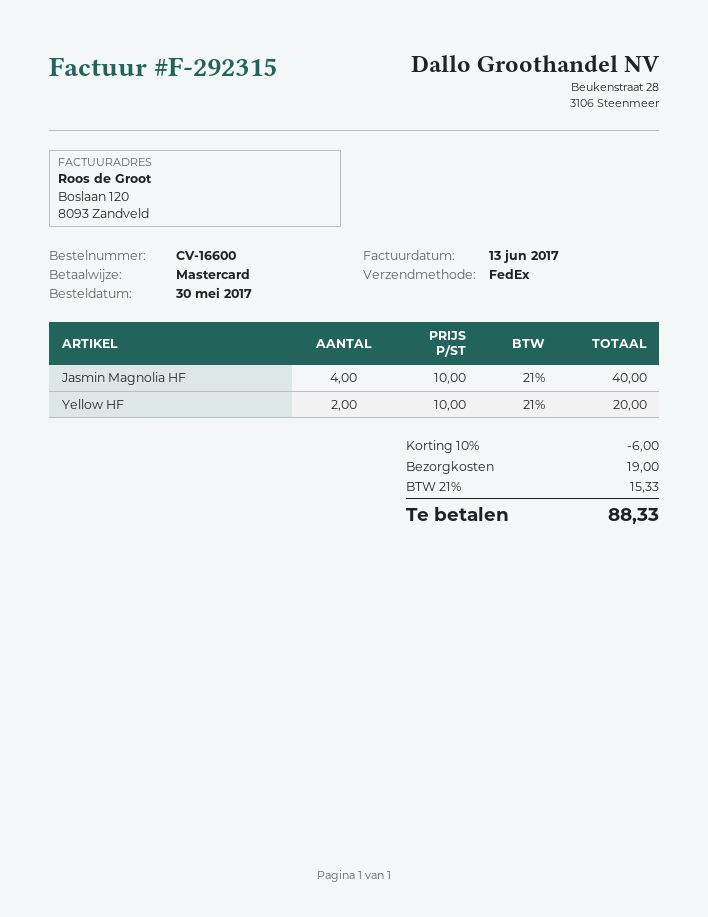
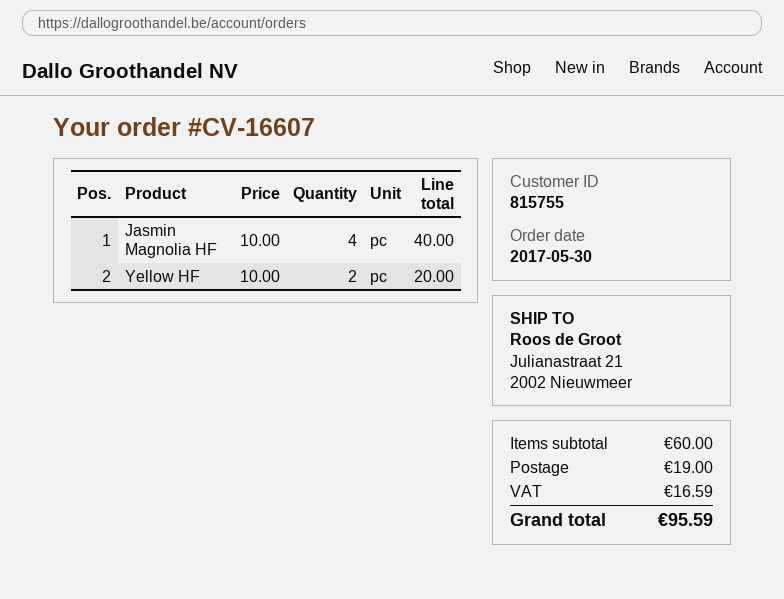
order number: CV-16600 -> CV-16607
discount: 10% = 6.00 -> none
tax: 15.33 -> 16.59
total: 88.33 -> 95.59

